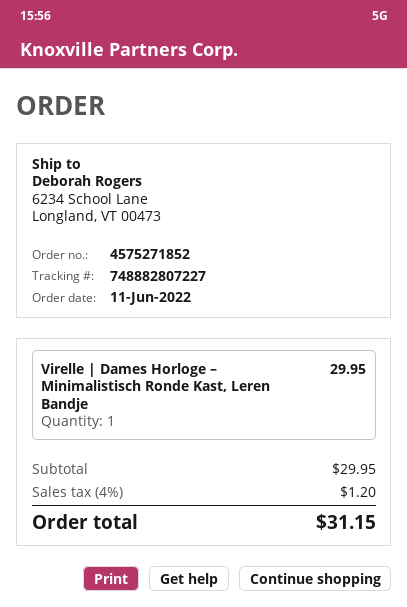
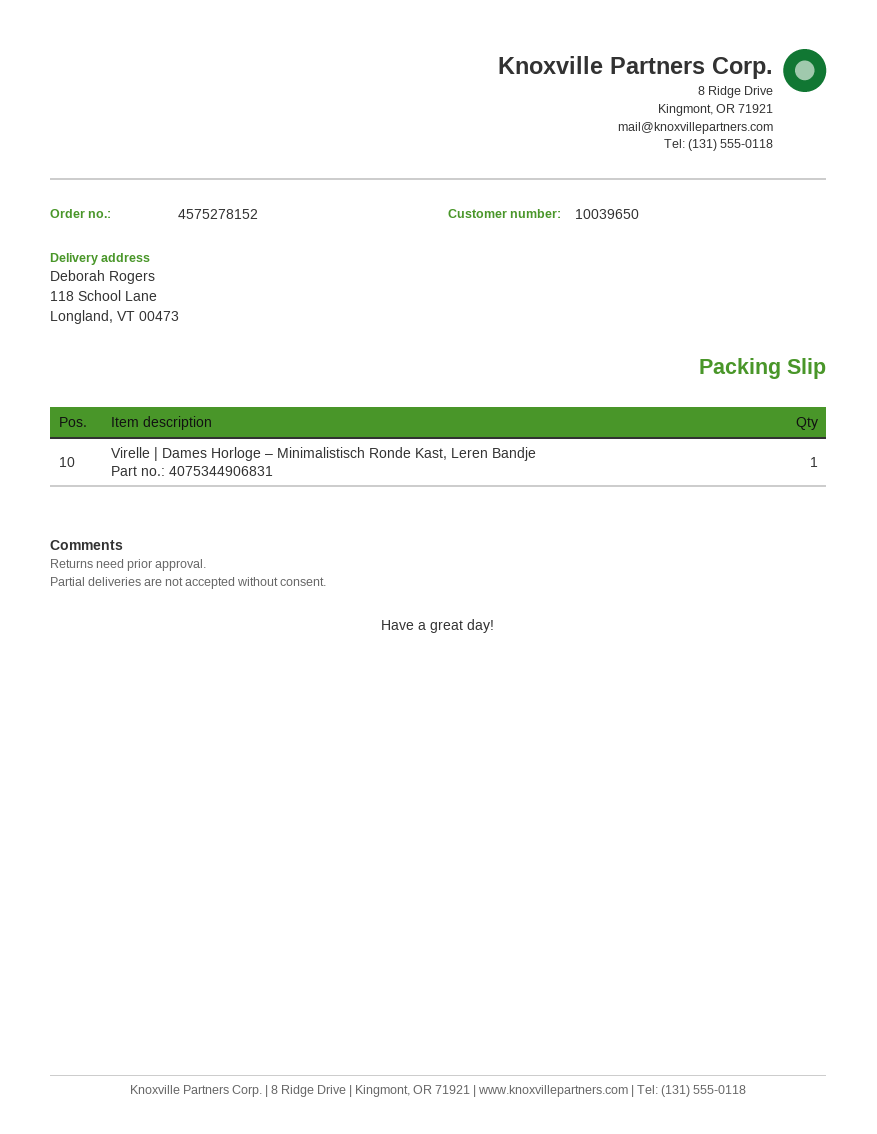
order number: 4575271852 -> 4575278152
ship to: 6234 School Lane, Longland, VT 00473 -> 118 School Lane, Longland, VT 00473

